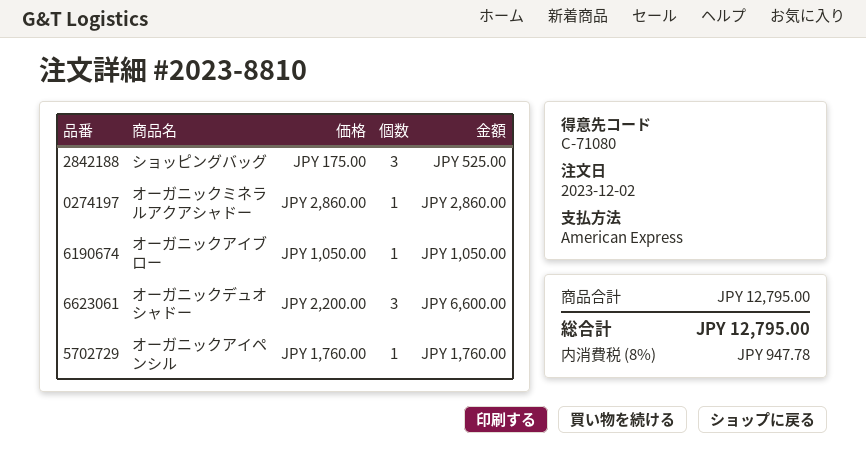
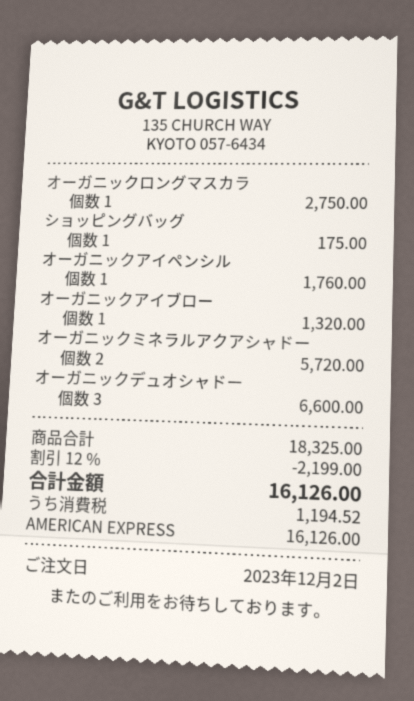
ショッピングバッグ: 3 for 525.00 -> 1 for 175.00
オーガニックミネラルアクアシャドー: 1 for 2860.00 -> 2 for 5720.00
オーガニックアイブロー: 1 for 1050.00 -> 1 for 1320.00
オーガニックロングマスカラ: none -> 1 for 2750.00
subtotal: 12795.00 -> 18325.00
discount: none -> 12% = 2199.00
tax: 947.78 -> 1194.52
total: 12795.00 -> 16126.00

